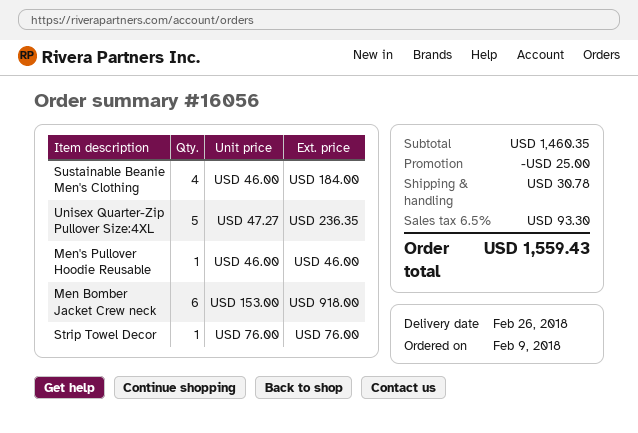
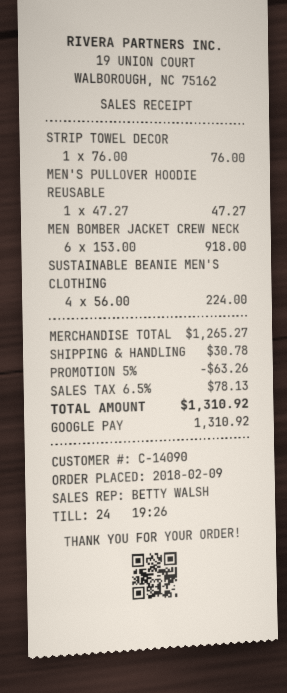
Sustainable Beanie Men's Clothing: 4 x 46.00 = 184.00 -> 4 x 56.00 = 224.00
Unisex Quarter-Zip Pullover Size:4XL: 5 x 47.27 = 236.35 -> none
Men's Pullover Hoodie Reusable: 1 x 46.00 = 46.00 -> 1 x 47.27 = 47.27
subtotal: 1460.35 -> 1265.27
discount: 25.00 -> 63.26
tax: 6.5% = 93.30 -> 6.5% = 78.13
total: 1559.43 -> 1310.92

